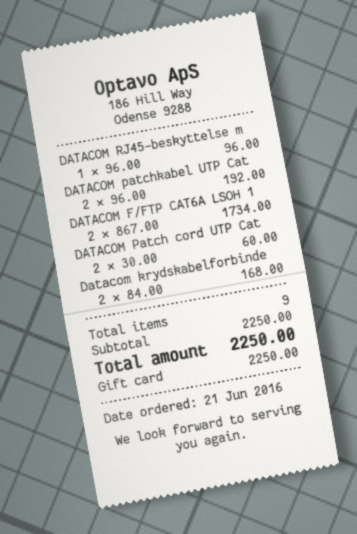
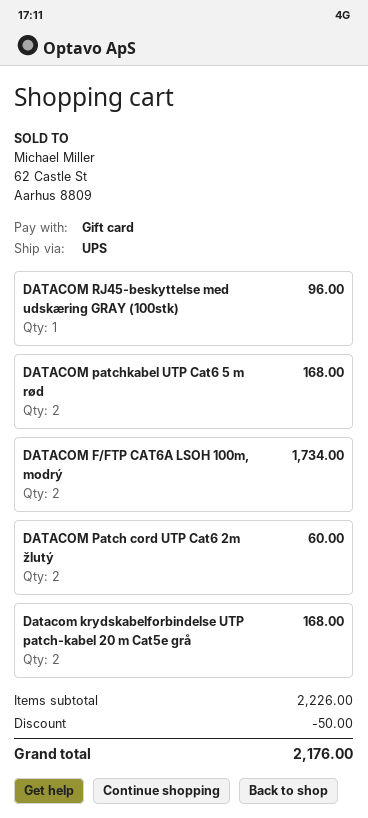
DATACOM patchkabel UTP Cat: 2 for 192.00 -> 2 for 168.00
subtotal: 2250.00 -> 2226.00
discount: none -> 50.00
total: 2250.00 -> 2176.00

